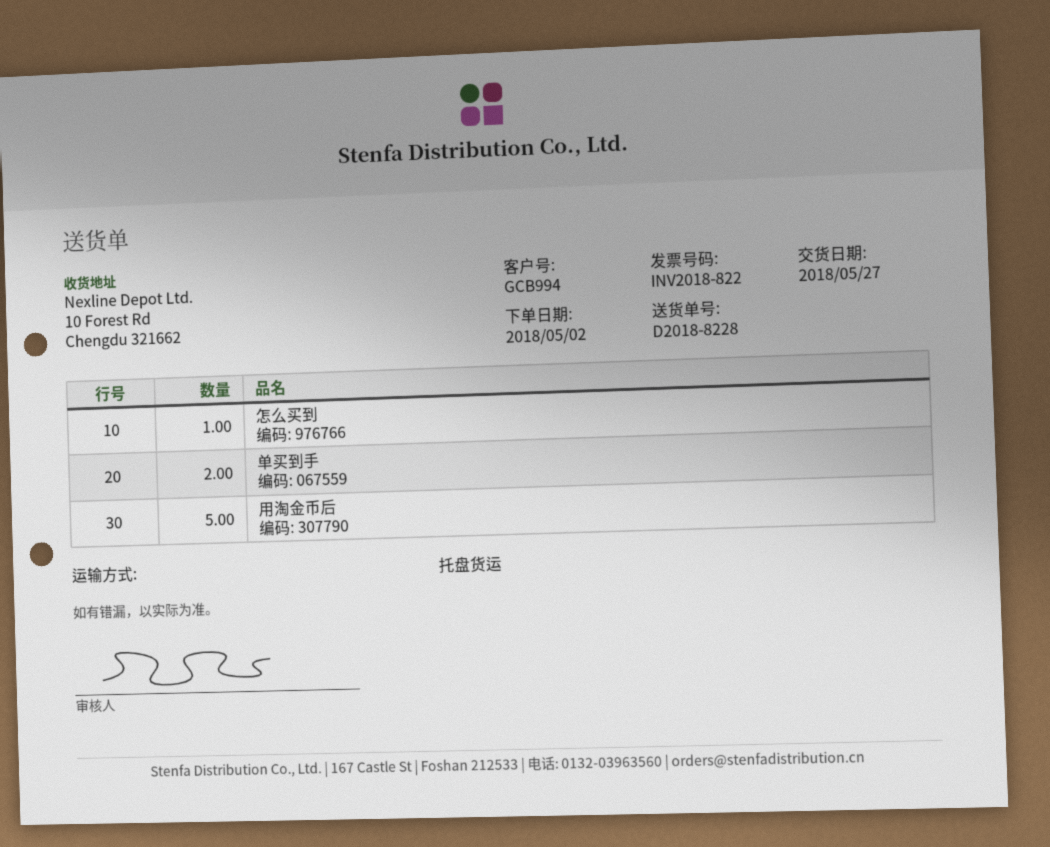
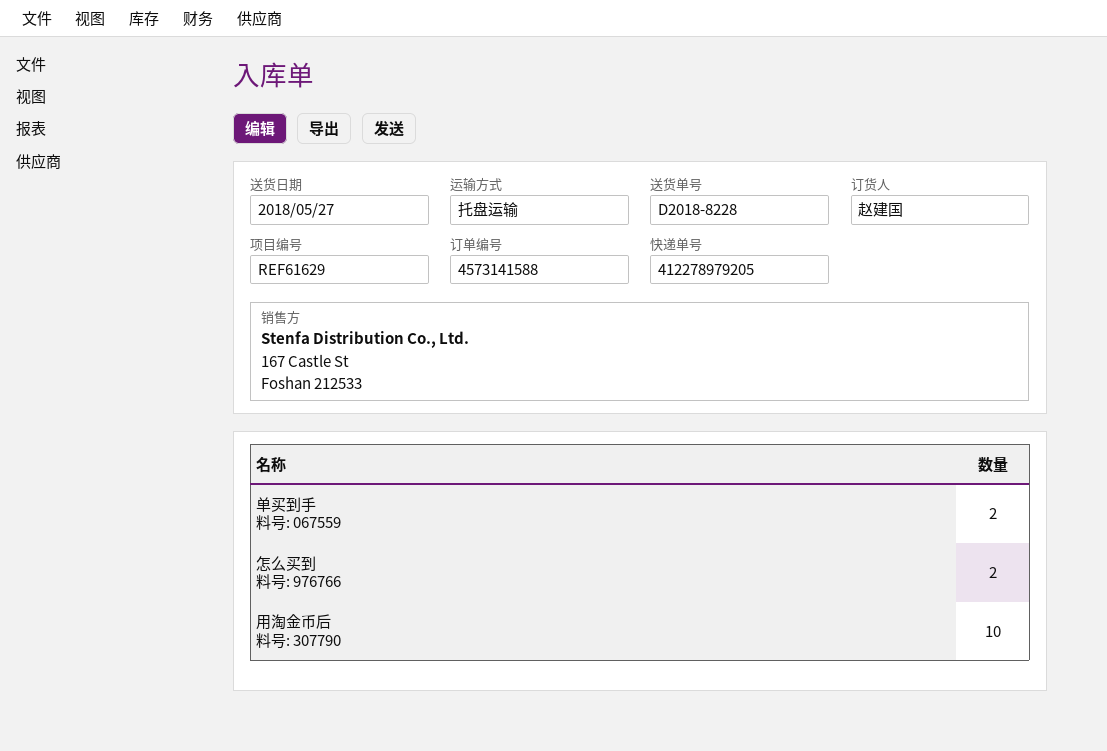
怎么买到: 1 -> 2
用淘金币后: 5 -> 10

